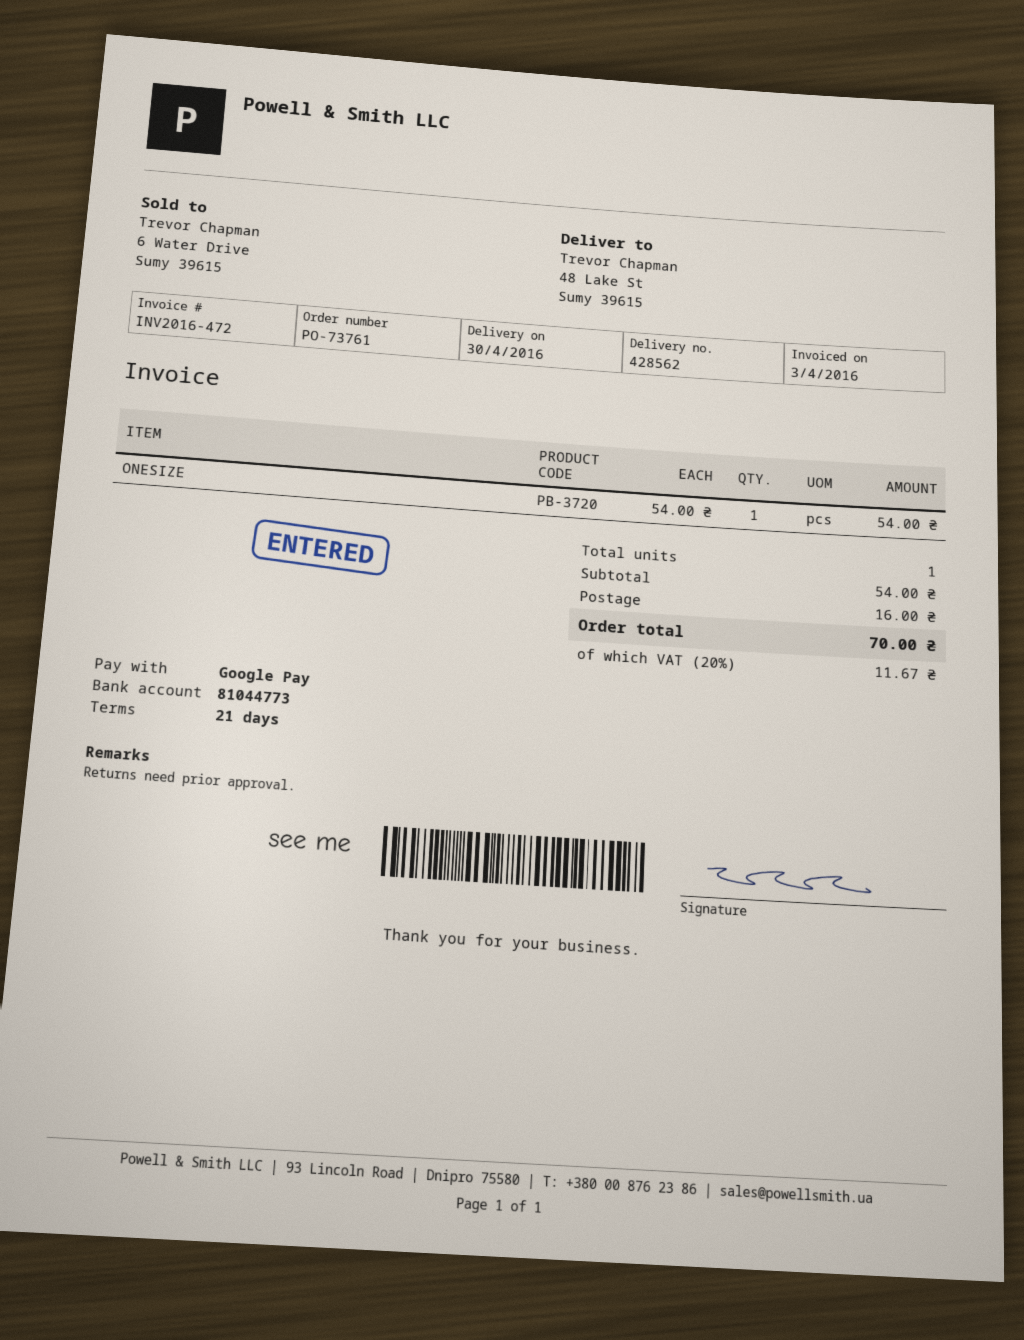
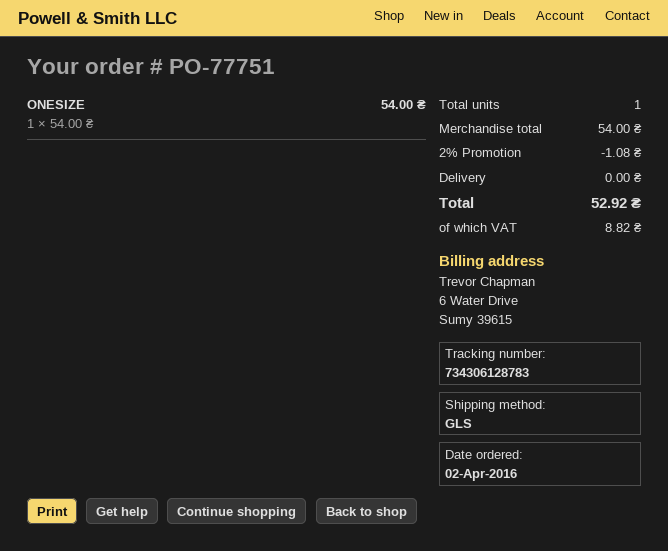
order number: PO-73761 -> PO-77751
discount: none -> 2% = 1.08
shipping: 16.00 -> 0.00
tax: 11.67 -> 8.82
total: 70.00 -> 52.92

